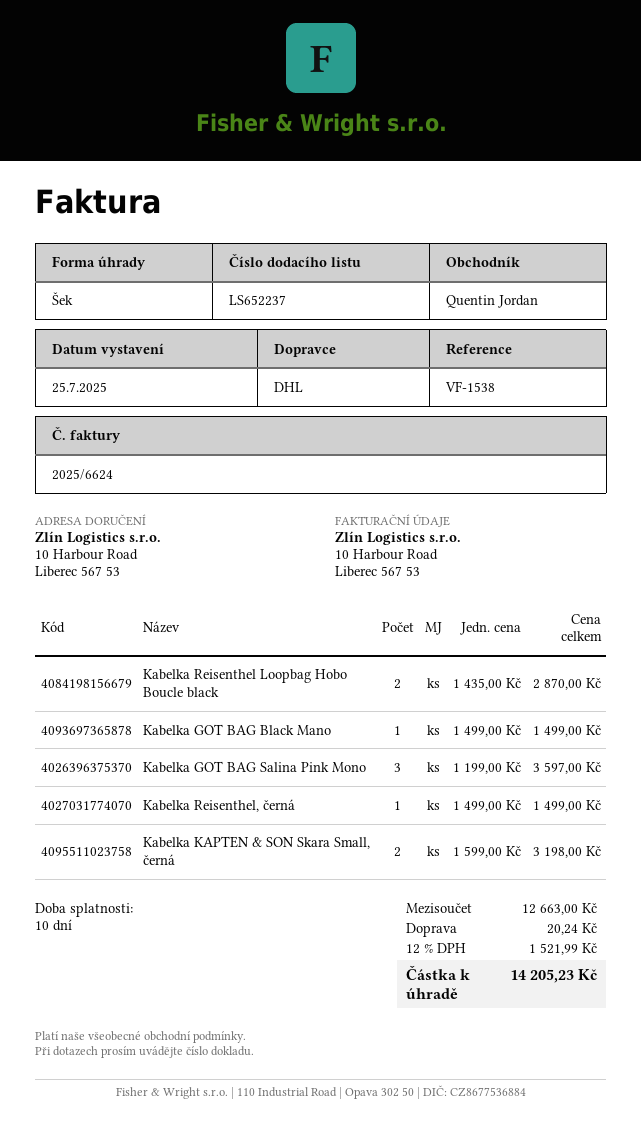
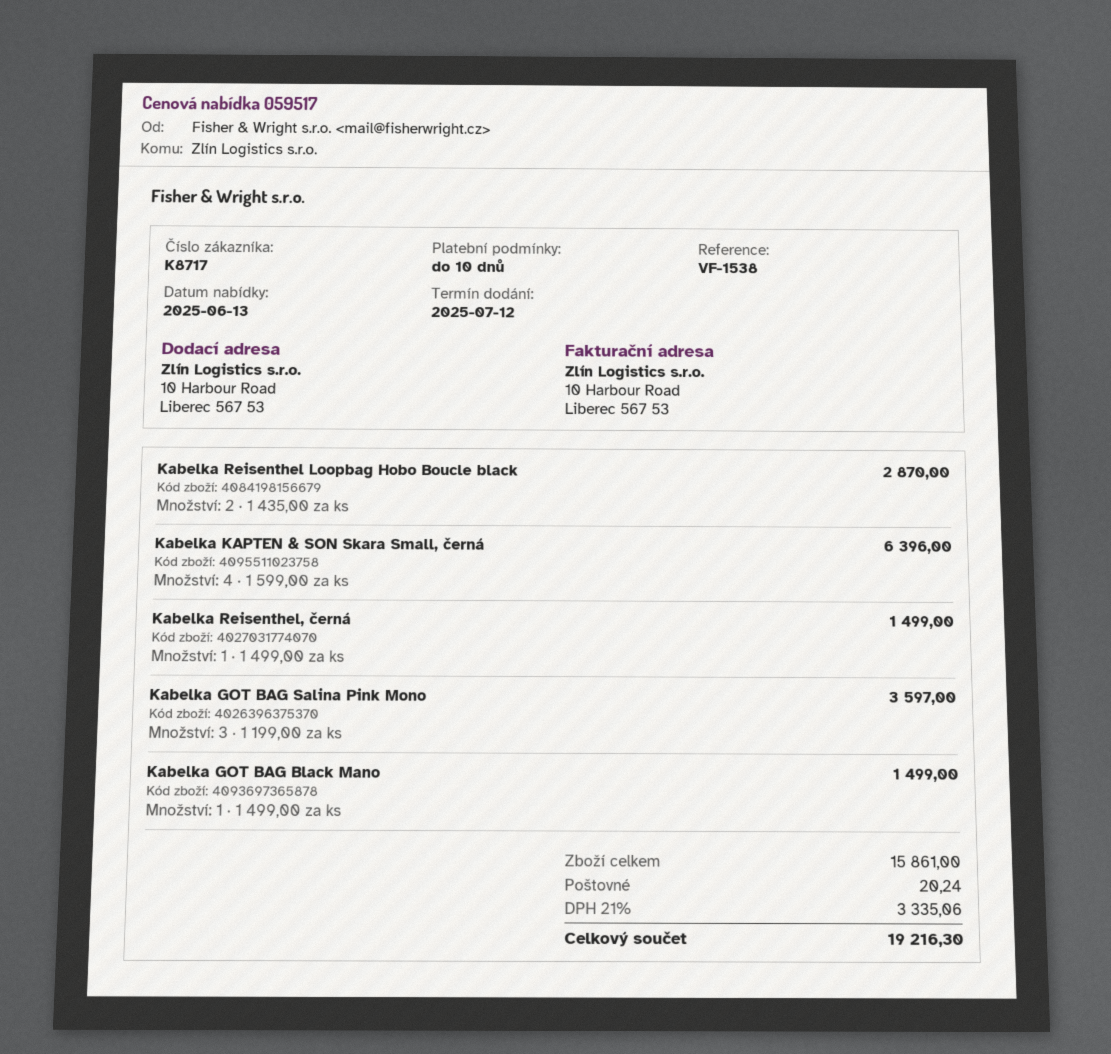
Kabelka KAPTEN & SON Skara Small, černá: 2 x 1599.00 = 3198.00 -> 4 x 1599.00 = 6396.00
subtotal: 12663.00 -> 15861.00
tax: 12% = 1521.99 -> 21% = 3335.06
total: 14205.23 -> 19216.30

